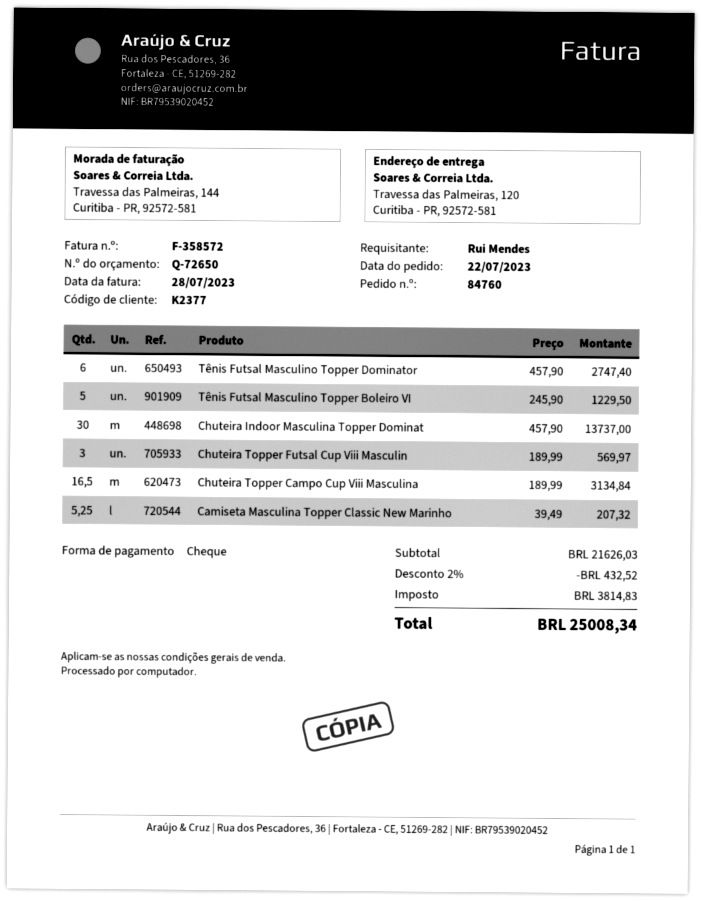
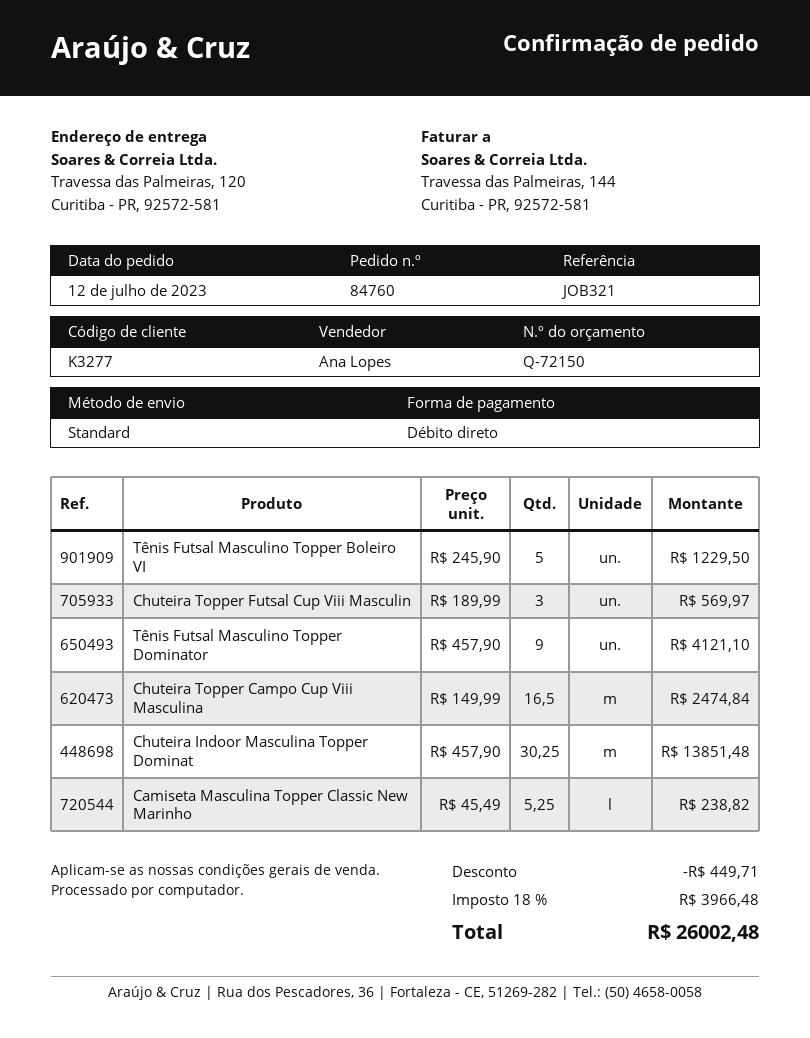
quote number: Q-72650 -> Q-72150
order date: 2023-07-22 -> 2023-07-12
customer number: K2377 -> K3277
payment method: cheque -> direct debit
Tênis Futsal Masculino Topper Dominator: 6 x 457.90 = 2747.40 -> 9 x 457.90 = 4121.10
Chuteira Indoor Masculina Topper Dominat: 30 x 457.90 = 13737.00 -> 30.25 x 457.90 = 13851.48
Chuteira Topper Campo Cup Viii Masculina: 16.5 x 189.99 = 3134.84 -> 16.5 x 149.99 = 2474.84
Camiseta Masculina Topper Classic New Marinho: 5.25 x 39.49 = 207.32 -> 5.25 x 45.49 = 238.82
discount: 432.52 -> 449.71
tax: 3814.83 -> 3966.48
total: 25008.34 -> 26002.48

